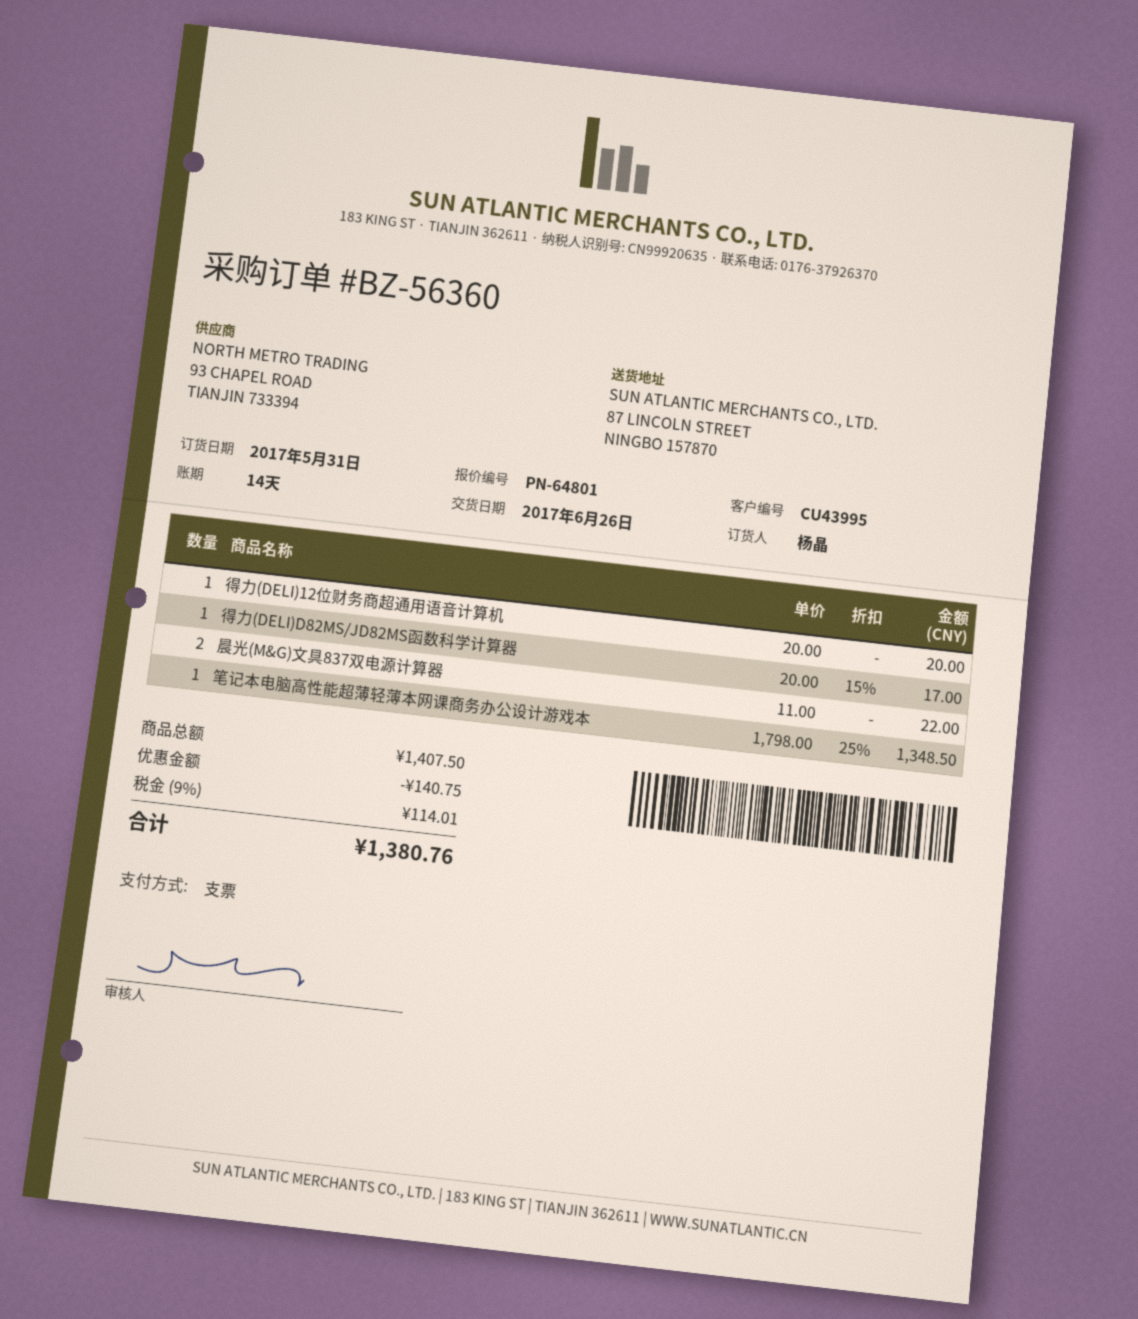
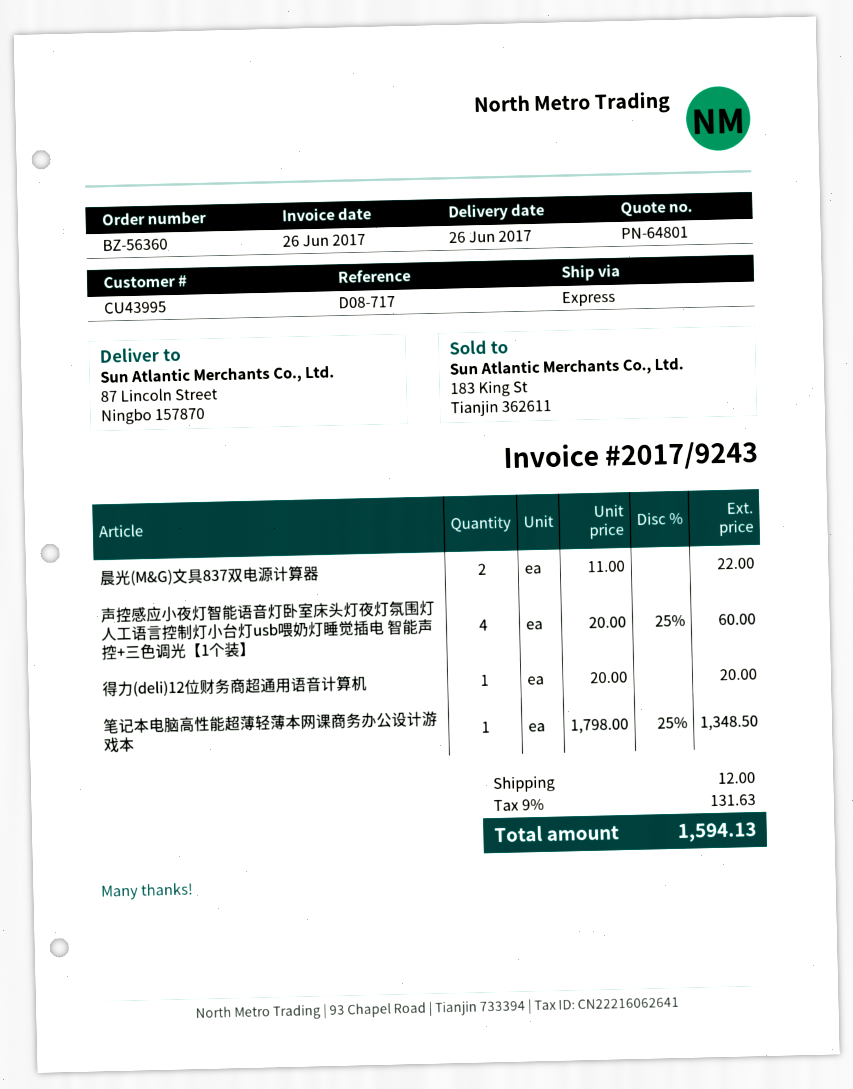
得力(DELI)D82MS/JD82MS函数科学计算器: 1 x 20.00 - 15% = 17.00 -> none
声控感应小夜灯智能语音灯卧室床头灯夜灯氛围灯人工语言控制灯小台灯usb喂奶灯睡觉插电 智能声控+三色调光【1个装】: none -> 4 x 20.00 - 25% = 60.00
discount: 140.75 -> none
shipping: none -> 12.00
tax: 9% = 114.01 -> 9% = 131.63
total: 1380.76 -> 1594.13

